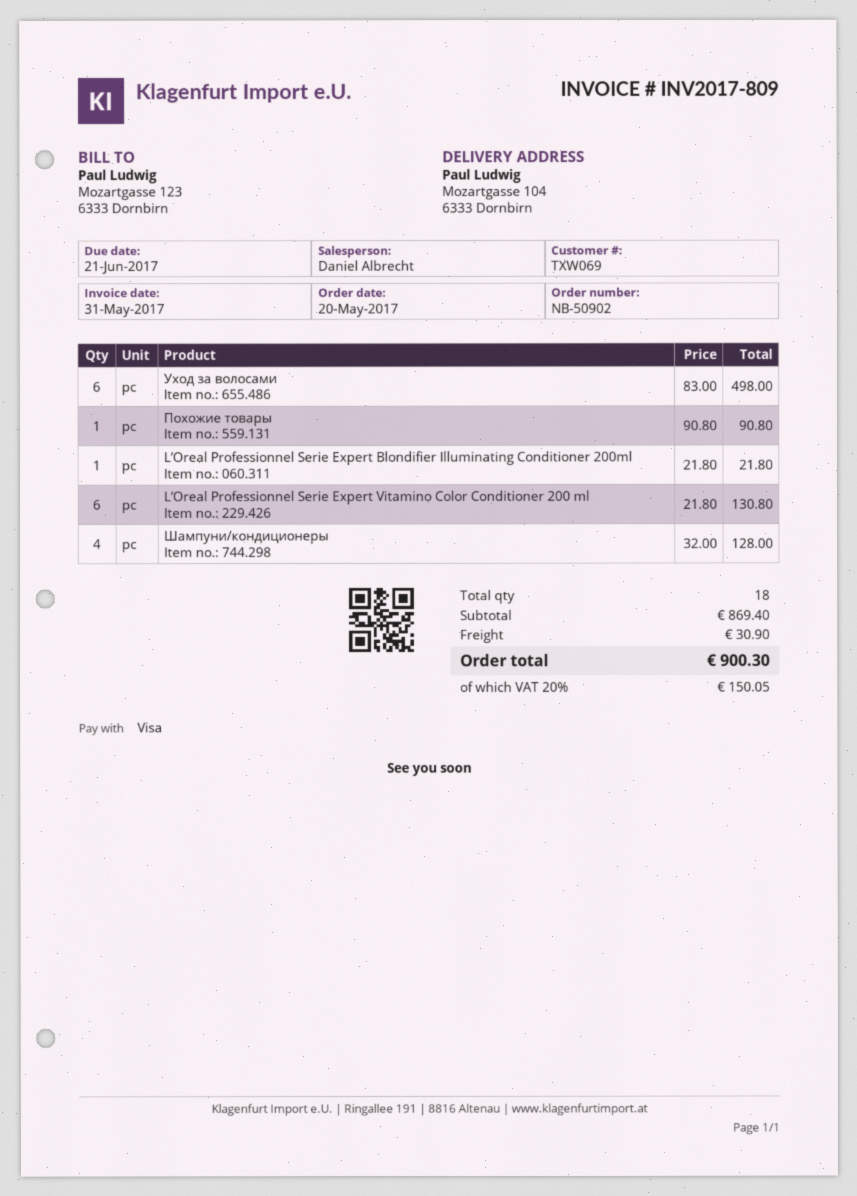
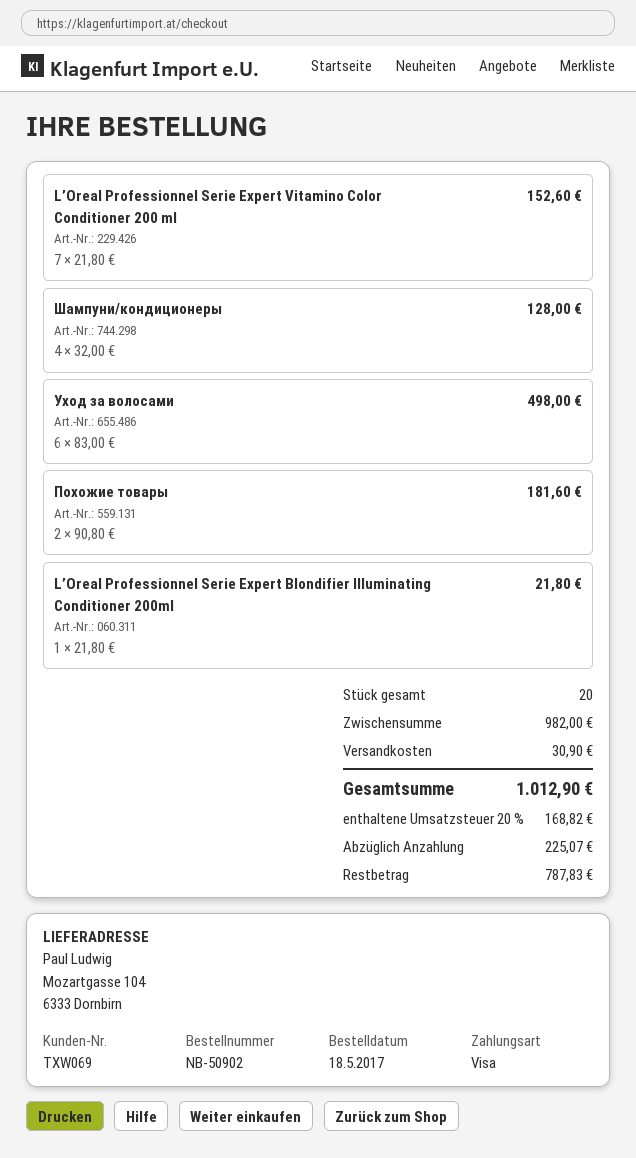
order date: 2017-05-20 -> 2017-05-18
Похожие товары: 1 x 90.80 = 90.80 -> 2 x 90.80 = 181.60
L’Oreal Professionnel Serie Expert Vitamino Color Conditioner 200 ml: 6 x 21.80 = 130.80 -> 7 x 21.80 = 152.60
total quantity: 18 -> 20
subtotal: 869.40 -> 982.00
tax: 20% = 150.05 -> 20% = 168.82
total: 900.30 -> 1012.90

